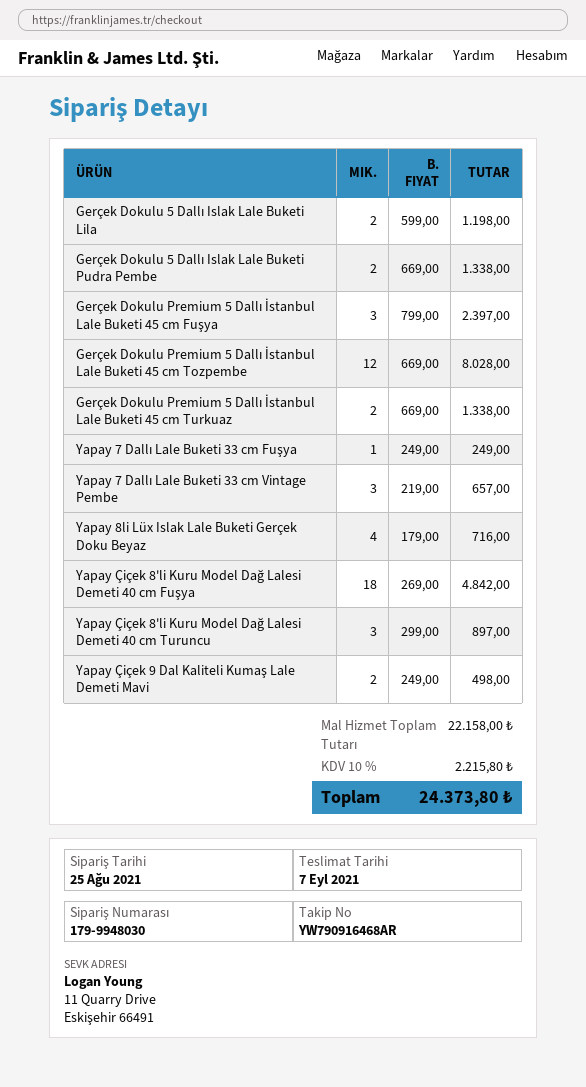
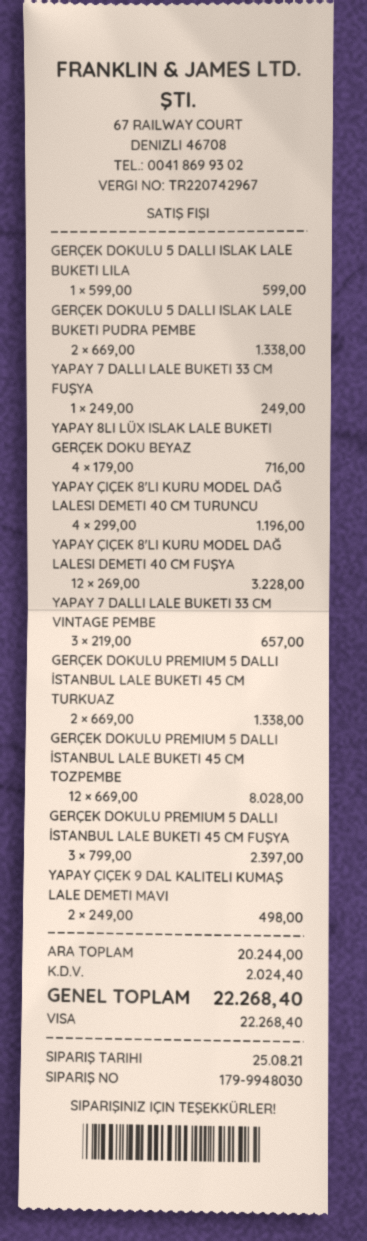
Gerçek Dokulu 5 Dallı Islak Lale Buketi Lila: 2 x 599.00 = 1198.00 -> 1 x 599.00 = 599.00
Yapay Çiçek 8'li Kuru Model Dağ Lalesi Demeti 40 cm Fuşya: 18 x 269.00 = 4842.00 -> 12 x 269.00 = 3228.00
Yapay Çiçek 8'li Kuru Model Dağ Lalesi Demeti 40 cm Turuncu: 3 x 299.00 = 897.00 -> 4 x 299.00 = 1196.00
subtotal: 22158.00 -> 20244.00
tax: 2215.80 -> 2024.40
total: 24373.80 -> 22268.40

